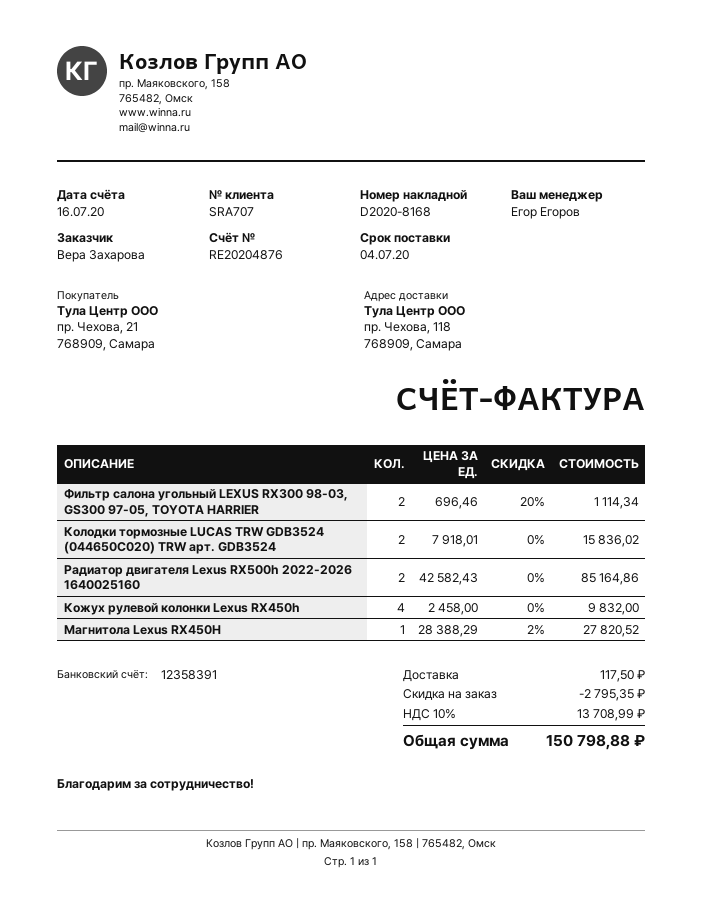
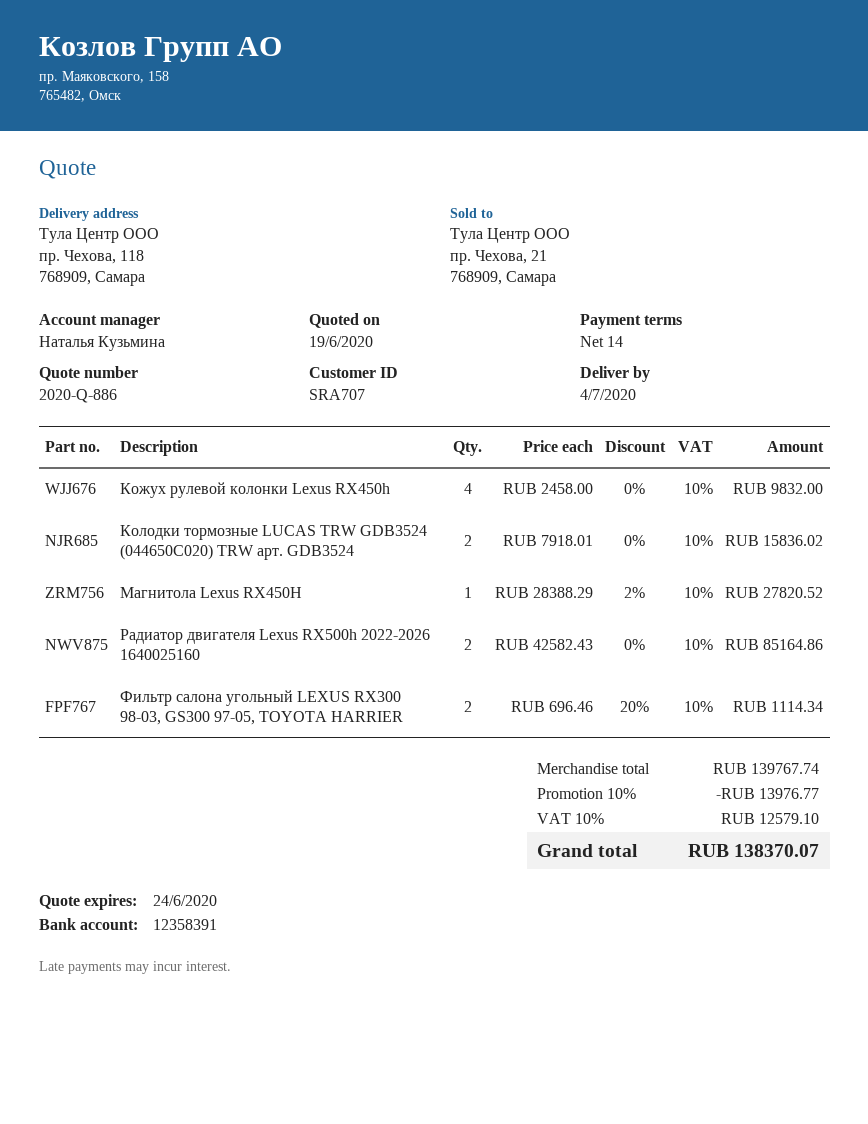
sales rep: Егор Егоров -> Наталья Кузьмина
discount: 2795.35 -> 13976.77
shipping: 117.50 -> none
tax: 10% = 13708.99 -> 10% = 12579.10
total: 150798.88 -> 138370.07

